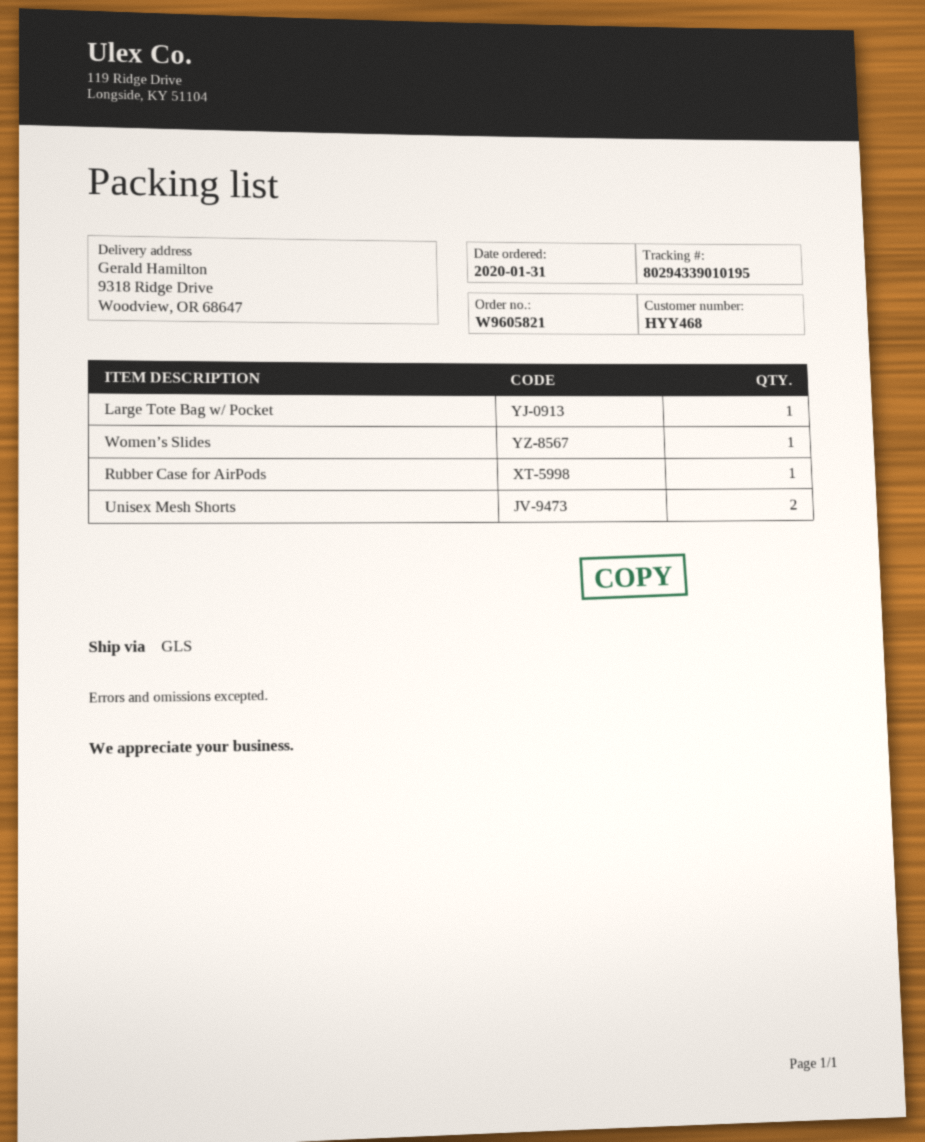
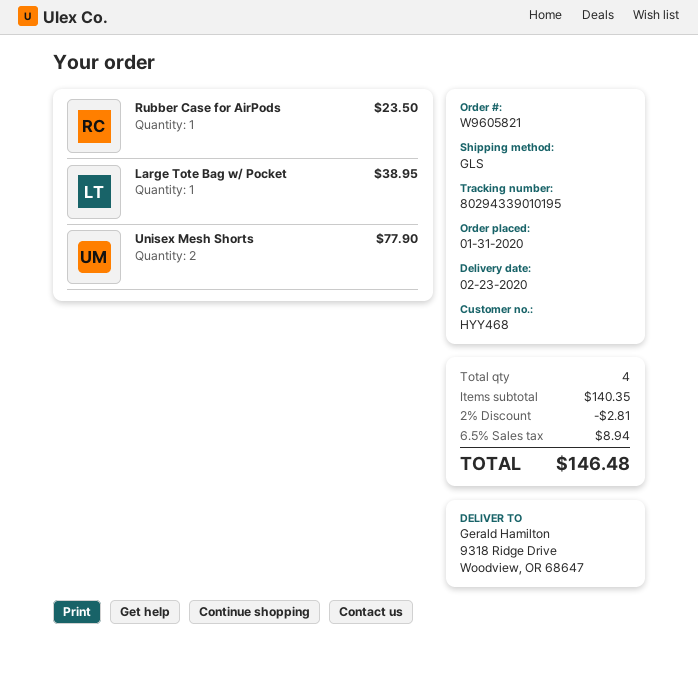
Women’s Slides: 1 -> none

